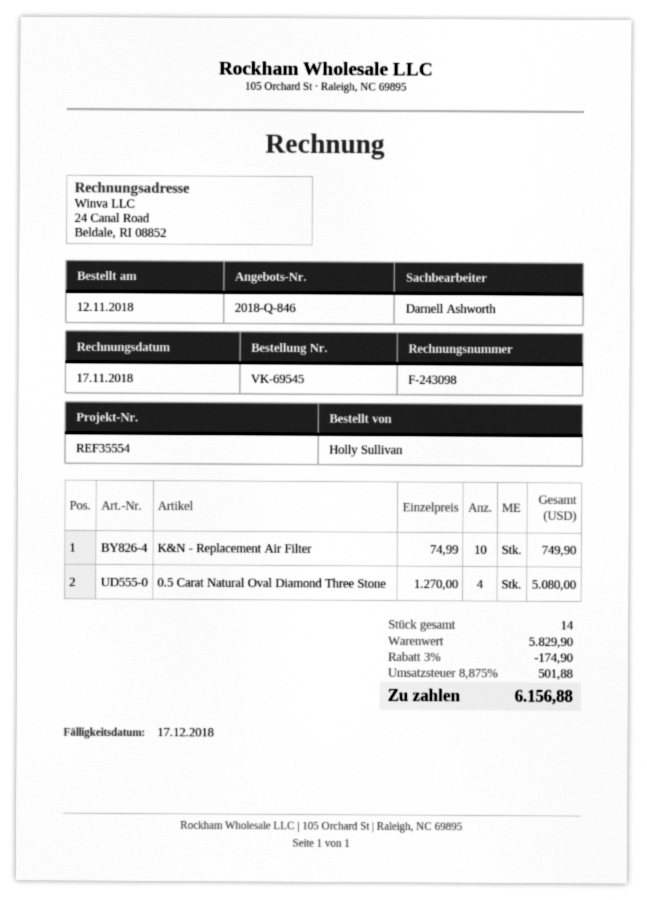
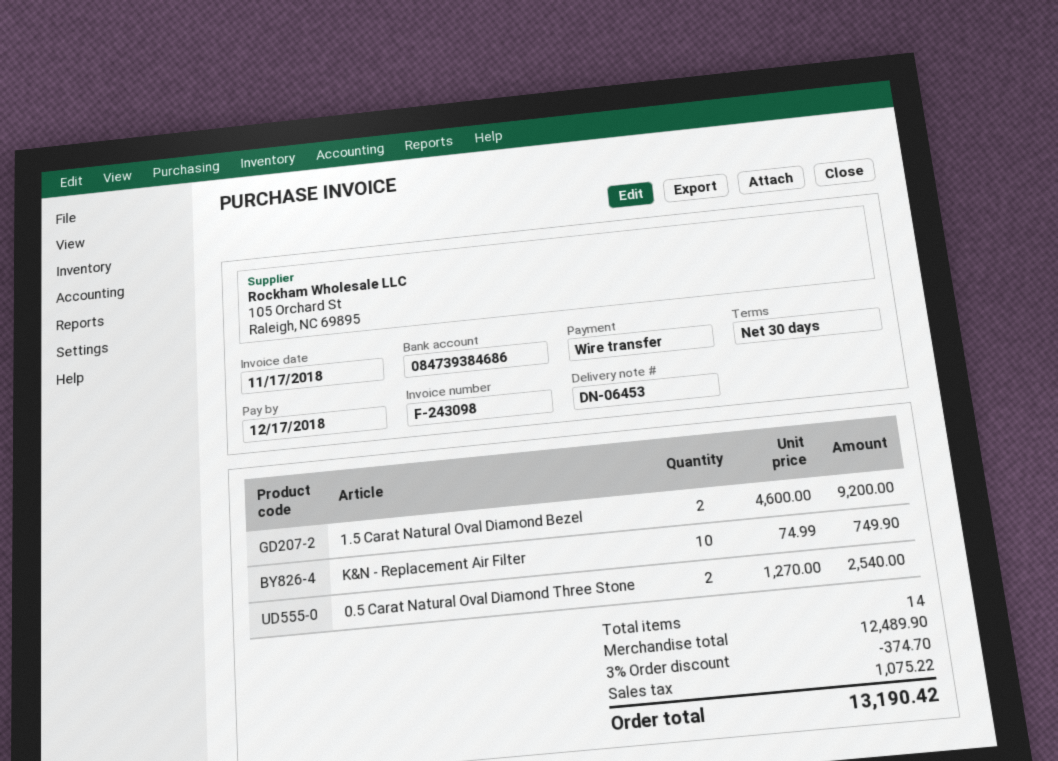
0.5 Carat Natural Oval Diamond Three Stone: 4 x 1270.00 = 5080.00 -> 2 x 1270.00 = 2540.00
1.5 Carat Natural Oval Diamond Bezel: none -> 2 x 4600.00 = 9200.00
subtotal: 5829.90 -> 12489.90
discount: 3% = 174.90 -> 3% = 374.70
tax: 501.88 -> 1075.22
total: 6156.88 -> 13190.42

